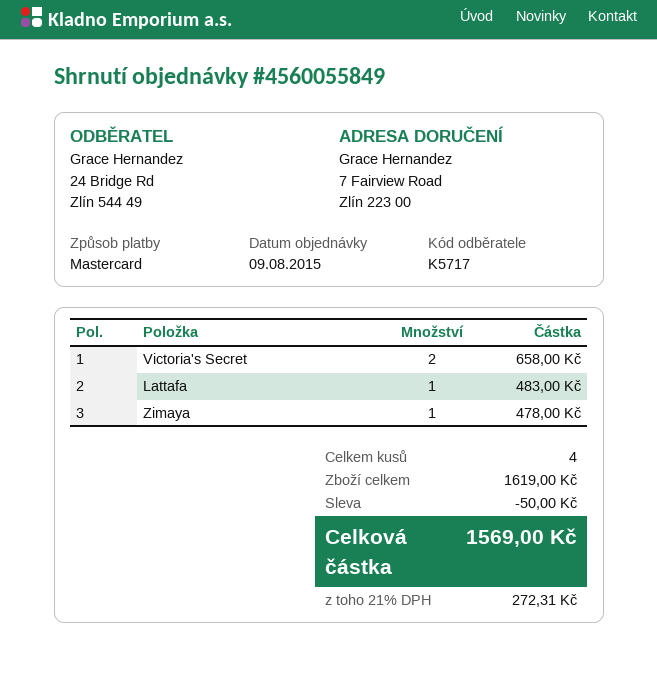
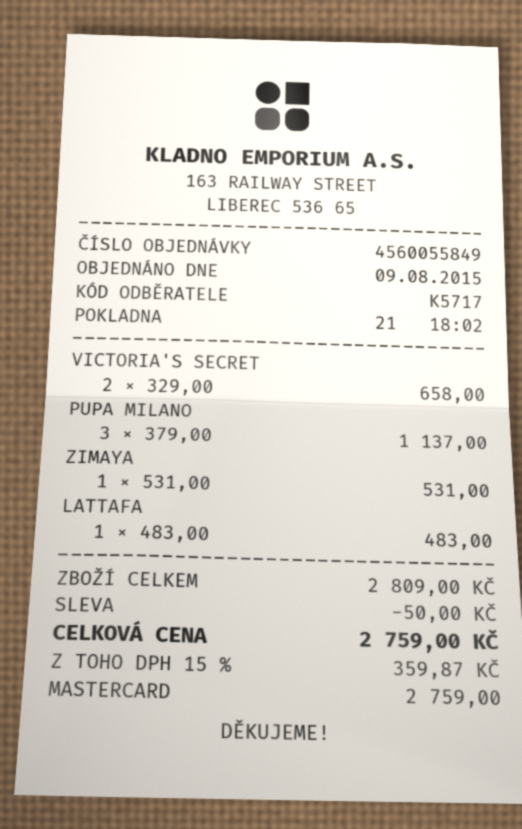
Zimaya: 1 for 478.00 -> 1 for 531.00
PUPA MILANO: none -> 3 for 1137.00
subtotal: 1619.00 -> 2809.00
tax: 21% = 272.31 -> 15% = 359.87
total: 1569.00 -> 2759.00

